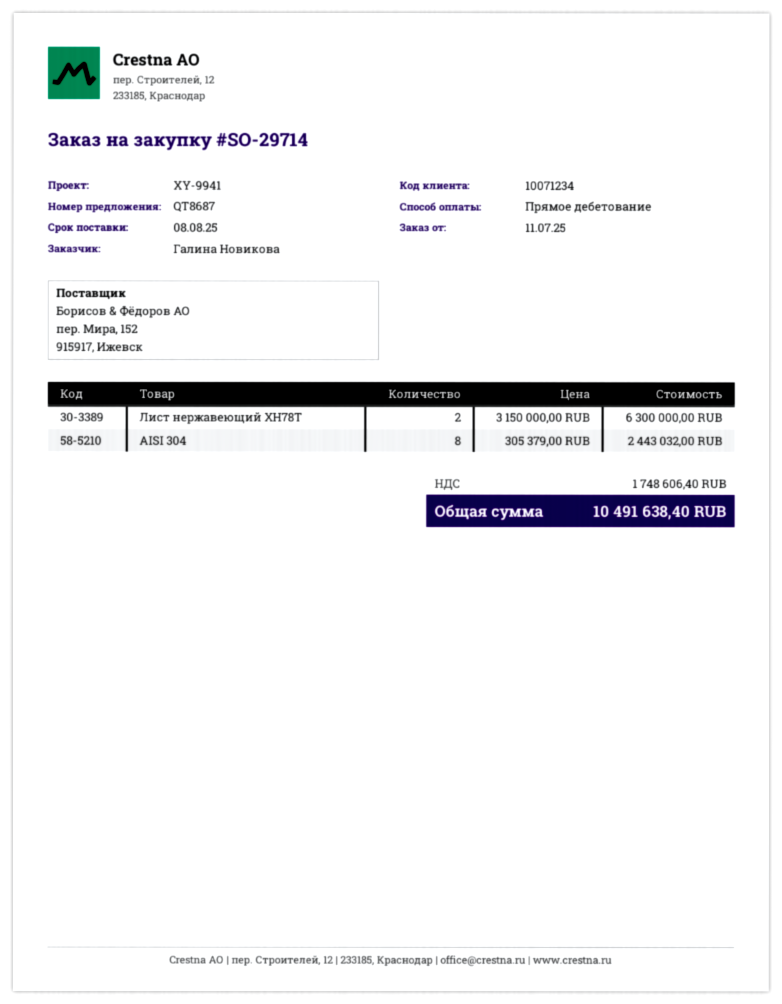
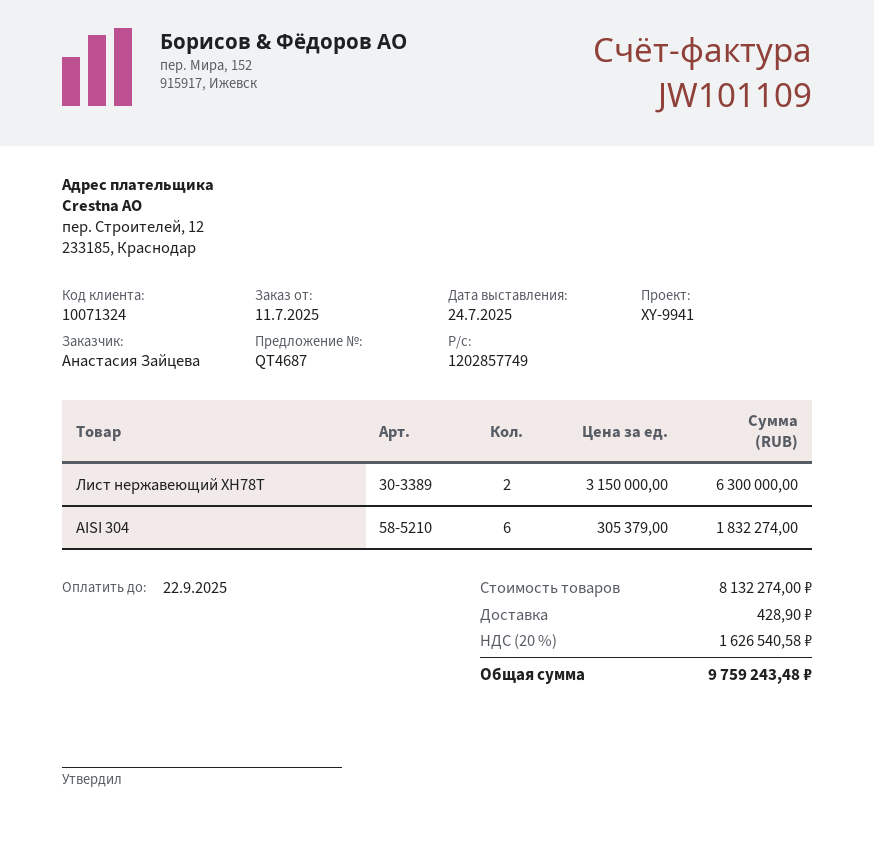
quote number: QT8687 -> QT4687
customer number: 10071234 -> 10071324
ordered by: Галина Новикова -> Анастасия Зайцева
AISI 304: 8 x 305379.00 = 2443032.00 -> 6 x 305379.00 = 1832274.00
shipping: none -> 428.90
tax: 1748606.40 -> 1626540.58
total: 10491638.40 -> 9759243.48

